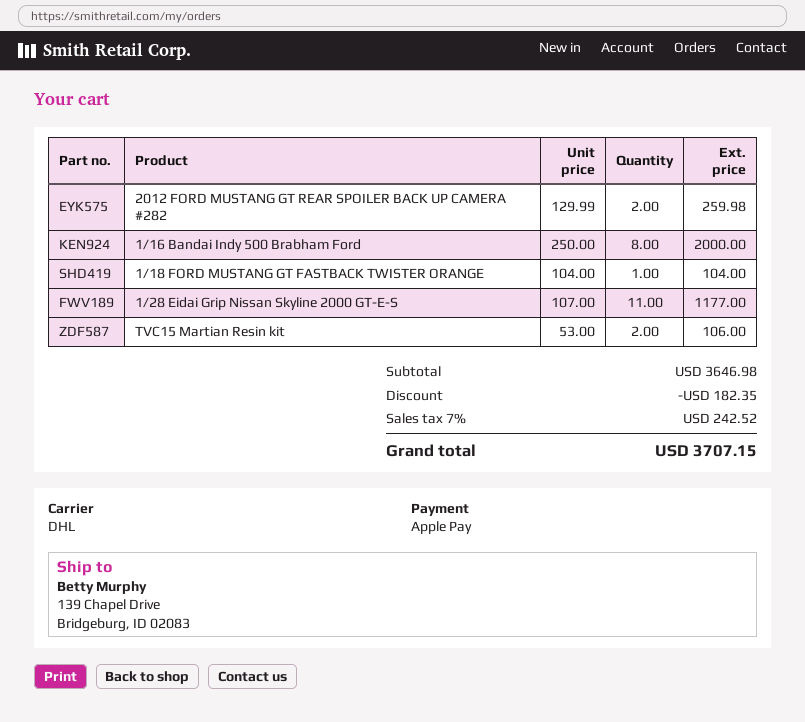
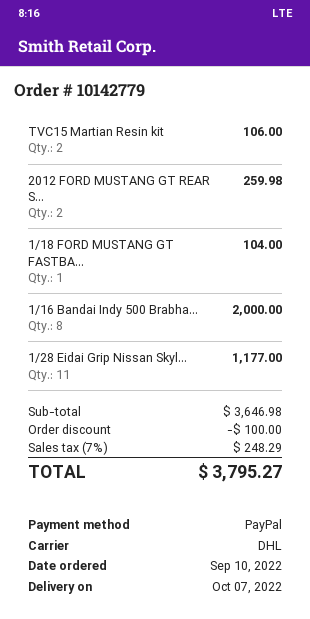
payment method: Apple Pay -> PayPal
discount: 182.35 -> 100.00
tax: 7% = 242.52 -> 7% = 248.29
total: 3707.15 -> 3795.27

